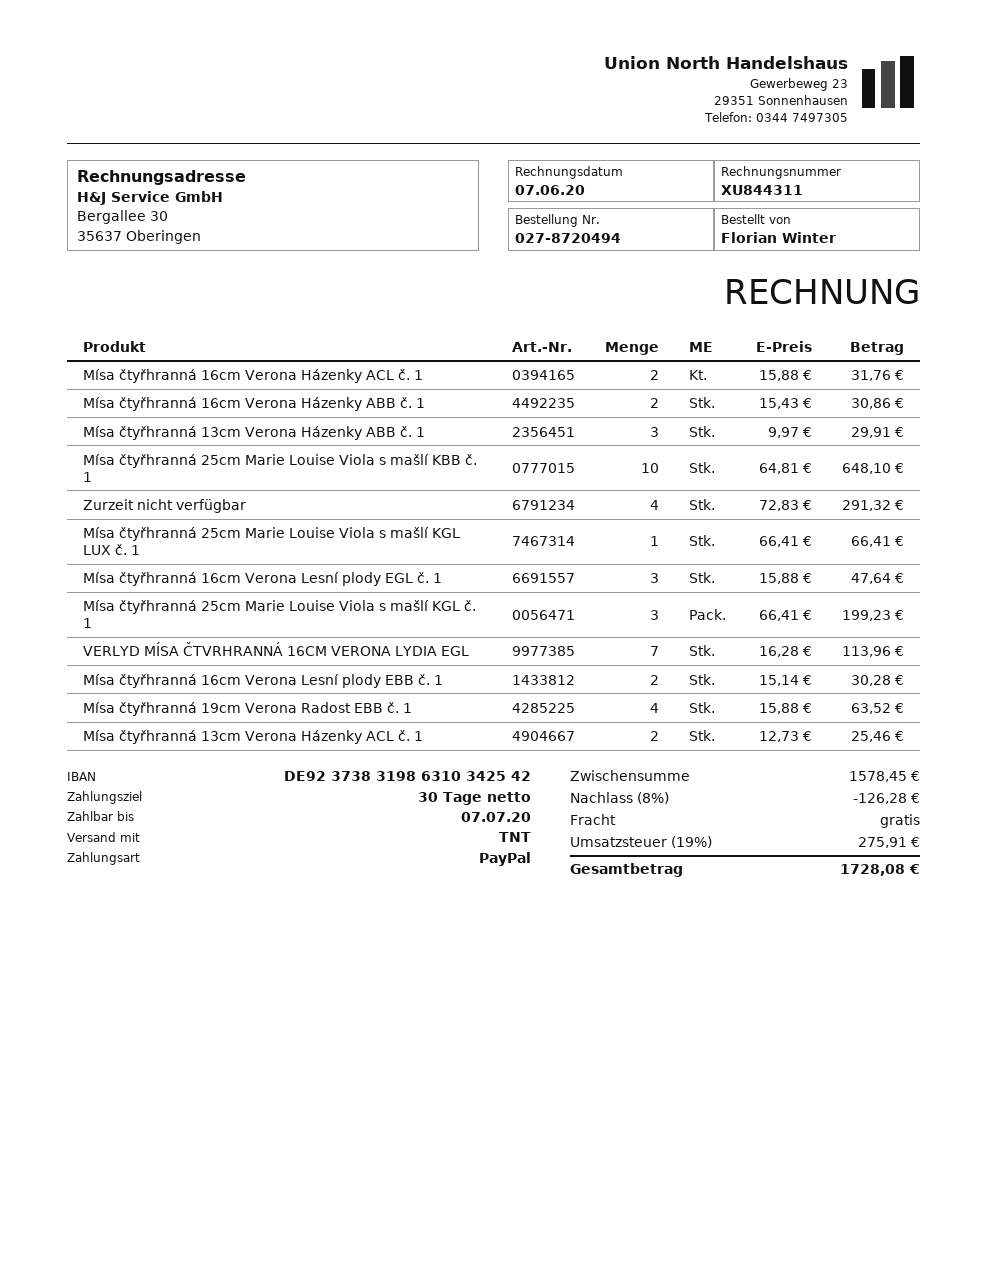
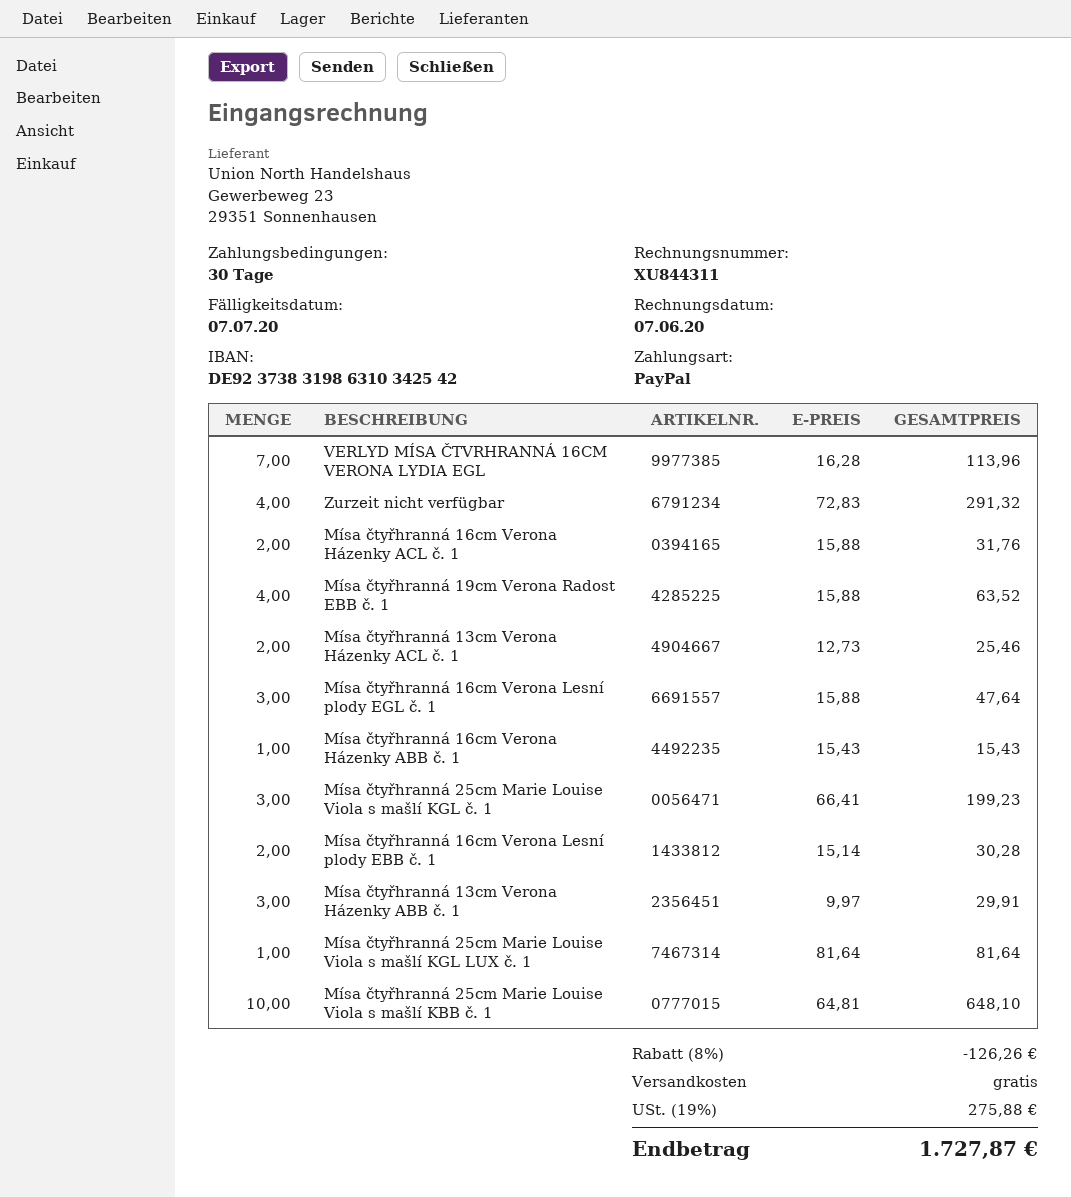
Mísa čtyřhranná 16cm Verona Házenky ABB č. 1: 2 x 15.43 = 30.86 -> 1 x 15.43 = 15.43
Mísa čtyřhranná 25cm Marie Louise Viola s mašlí KGL LUX č. 1: 1 x 66.41 = 66.41 -> 1 x 81.64 = 81.64
discount: 8% = 126.28 -> 8% = 126.26
tax: 19% = 275.91 -> 19% = 275.88
total: 1728.08 -> 1727.87

